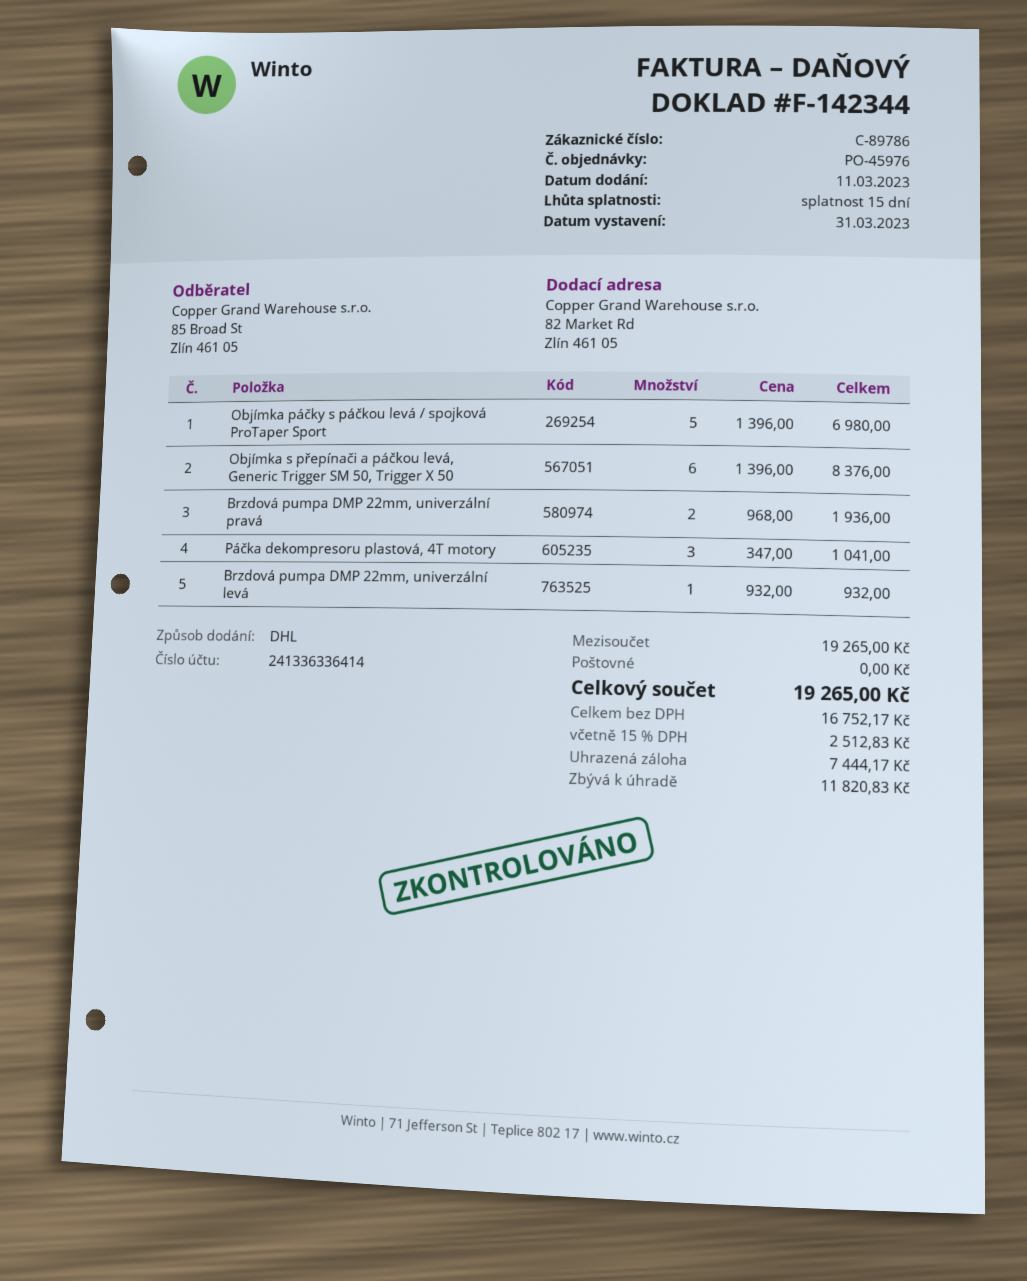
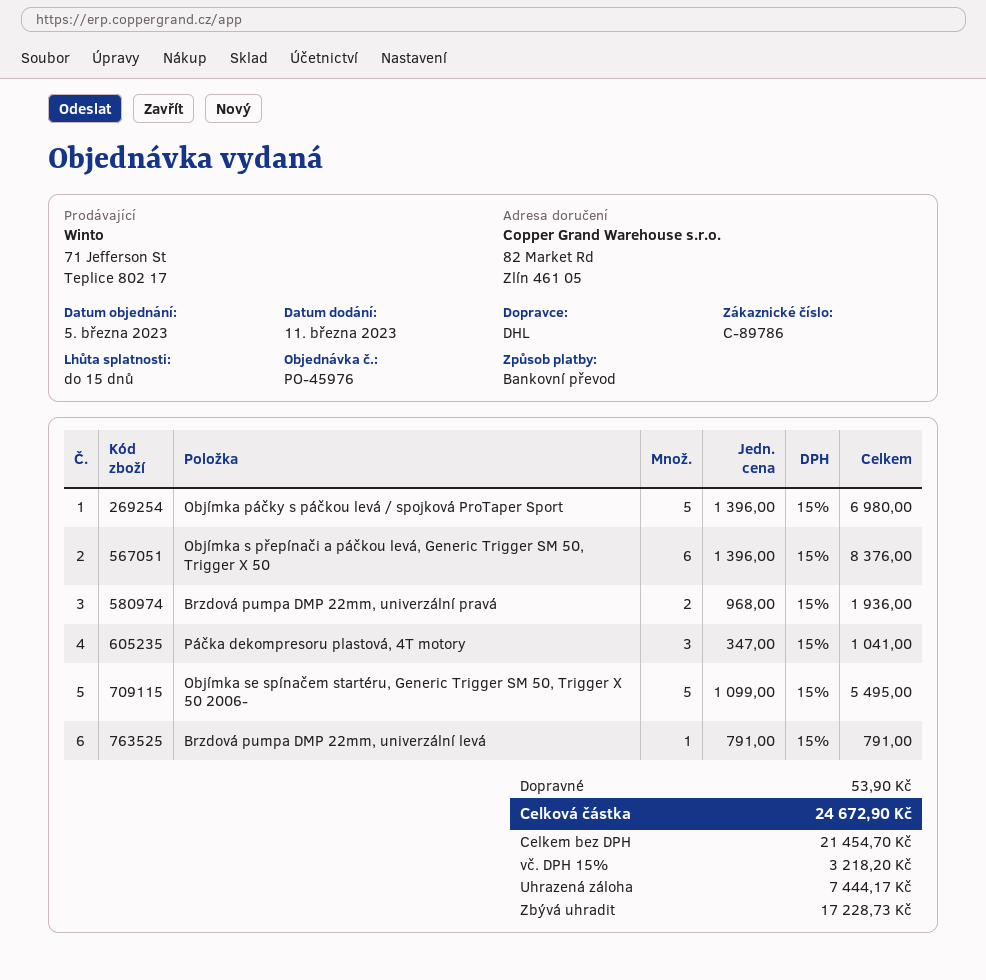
Brzdová pumpa DMP 22mm, univerzální levá: 1 x 932.00 = 932.00 -> 1 x 791.00 = 791.00
Objímka se spínačem startéru, Generic Trigger SM 50, Trigger X 50 2006-: none -> 5 x 1099.00 = 5495.00
shipping: 0.00 -> 53.90
net: 16752.17 -> 21454.70
tax: 15% = 2512.83 -> 15% = 3218.20
total: 19265.00 -> 24672.90
balance: 11820.83 -> 17228.73

